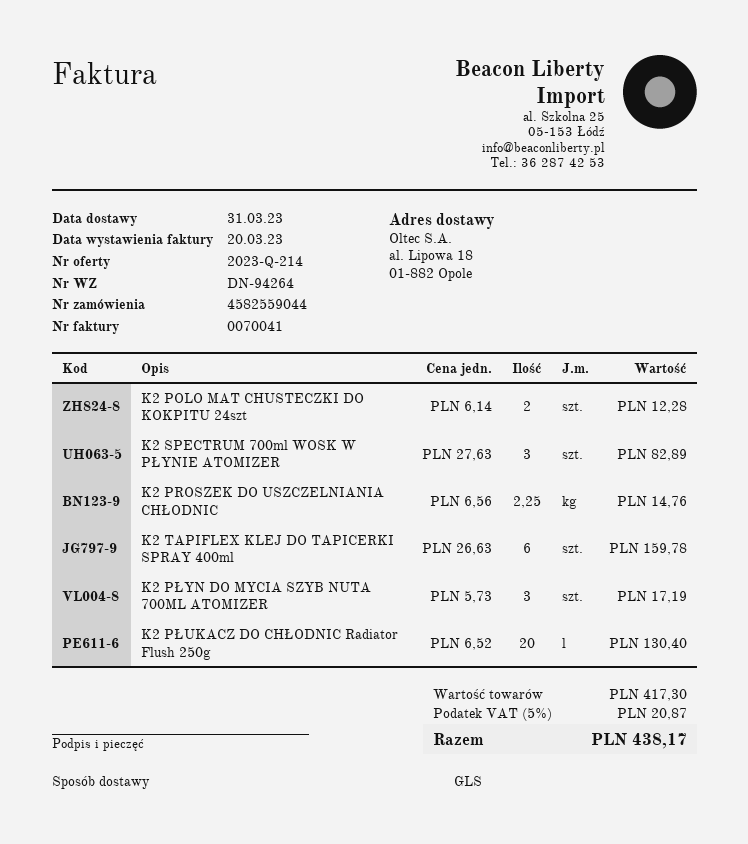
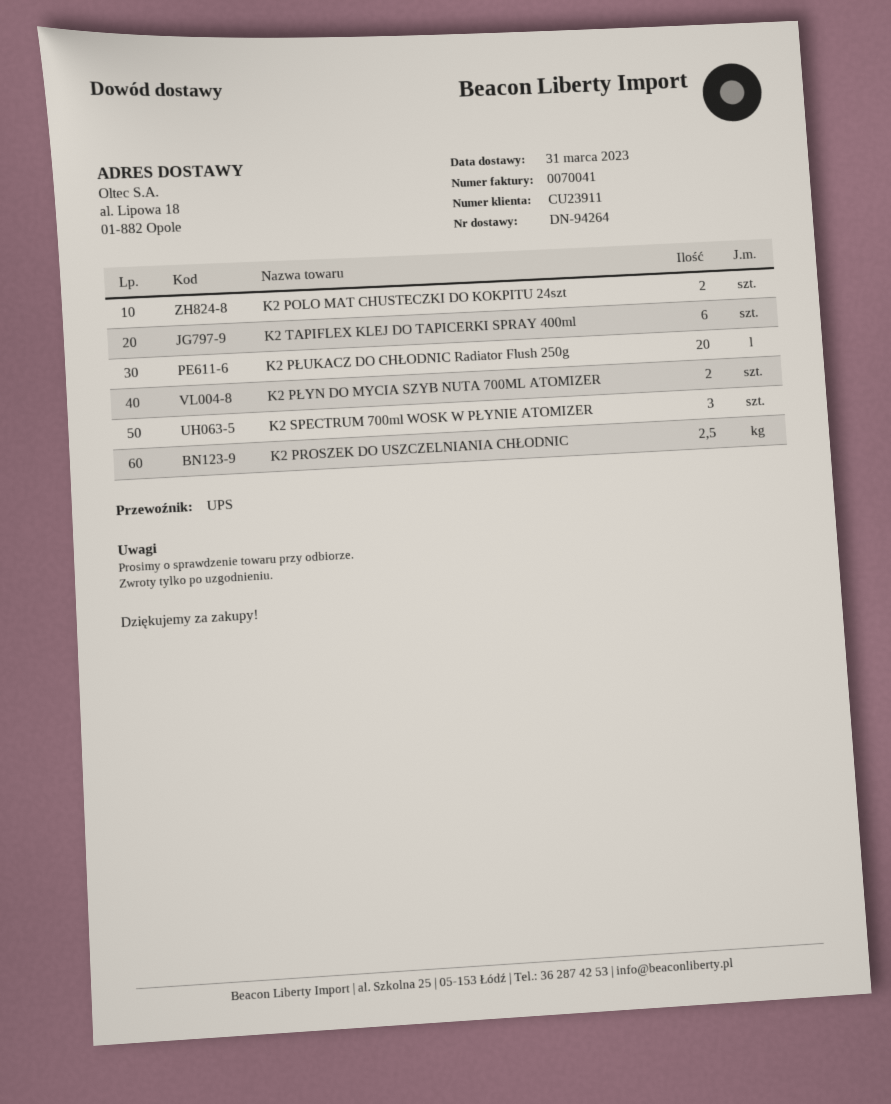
shipping method: GLS -> UPS
K2 PROSZEK DO USZCZELNIANIA CHŁODNIC: 2.25 -> 2.5
K2 PŁYN DO MYCIA SZYB NUTA 700ML ATOMIZER: 3 -> 2

